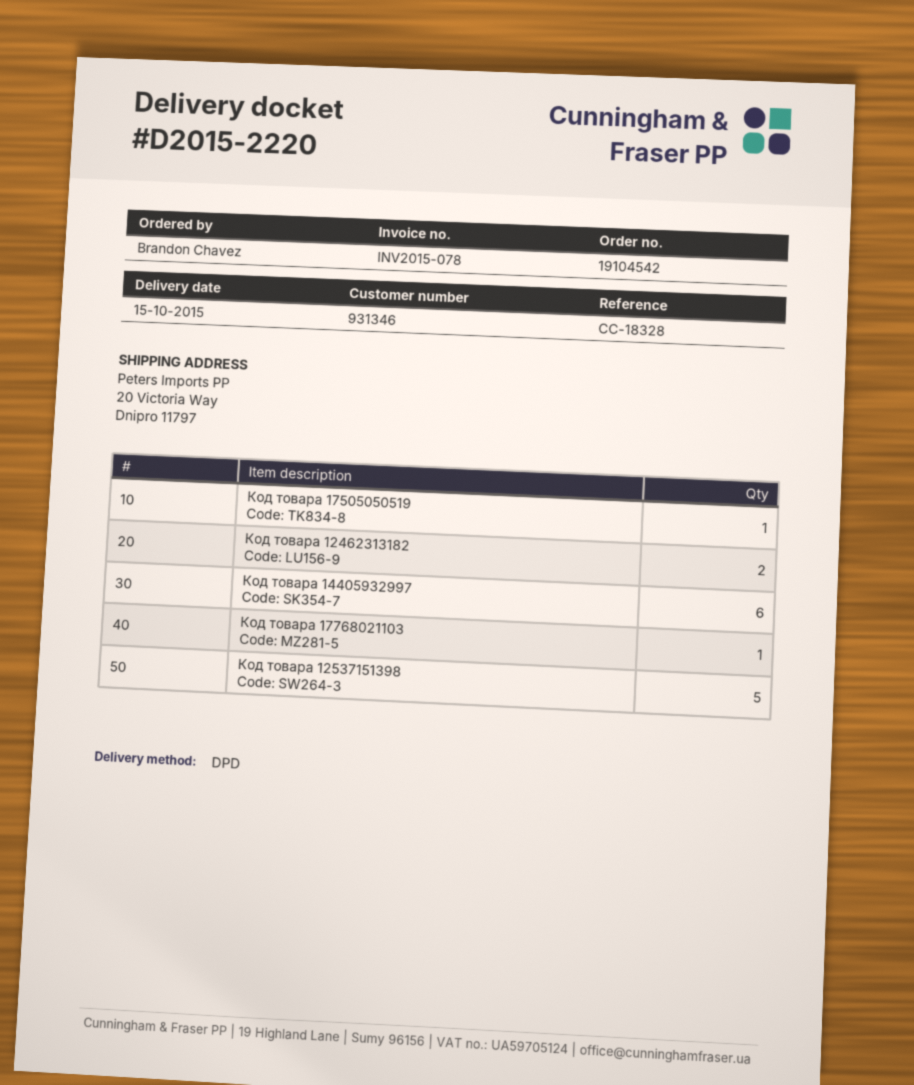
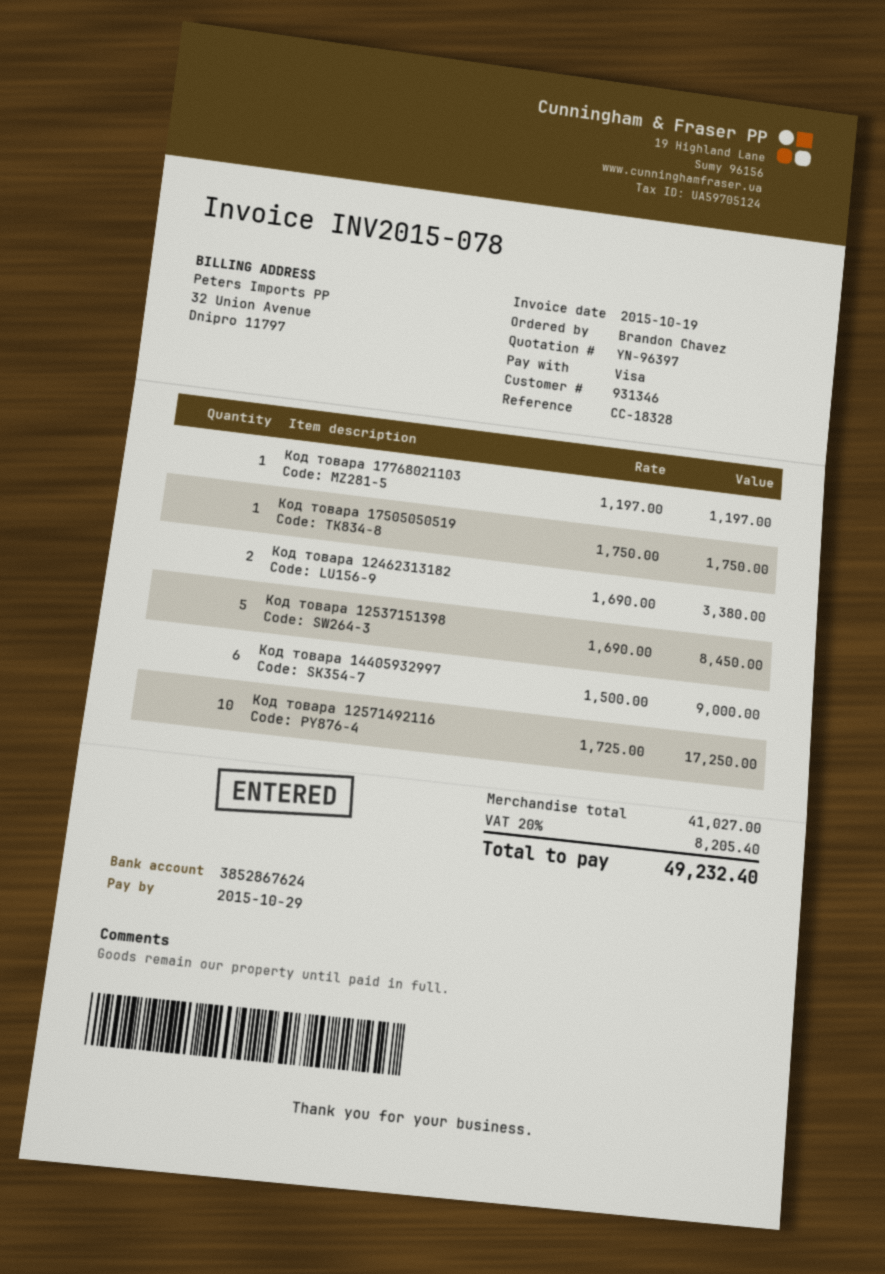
Код товара 12571492116: none -> 10

